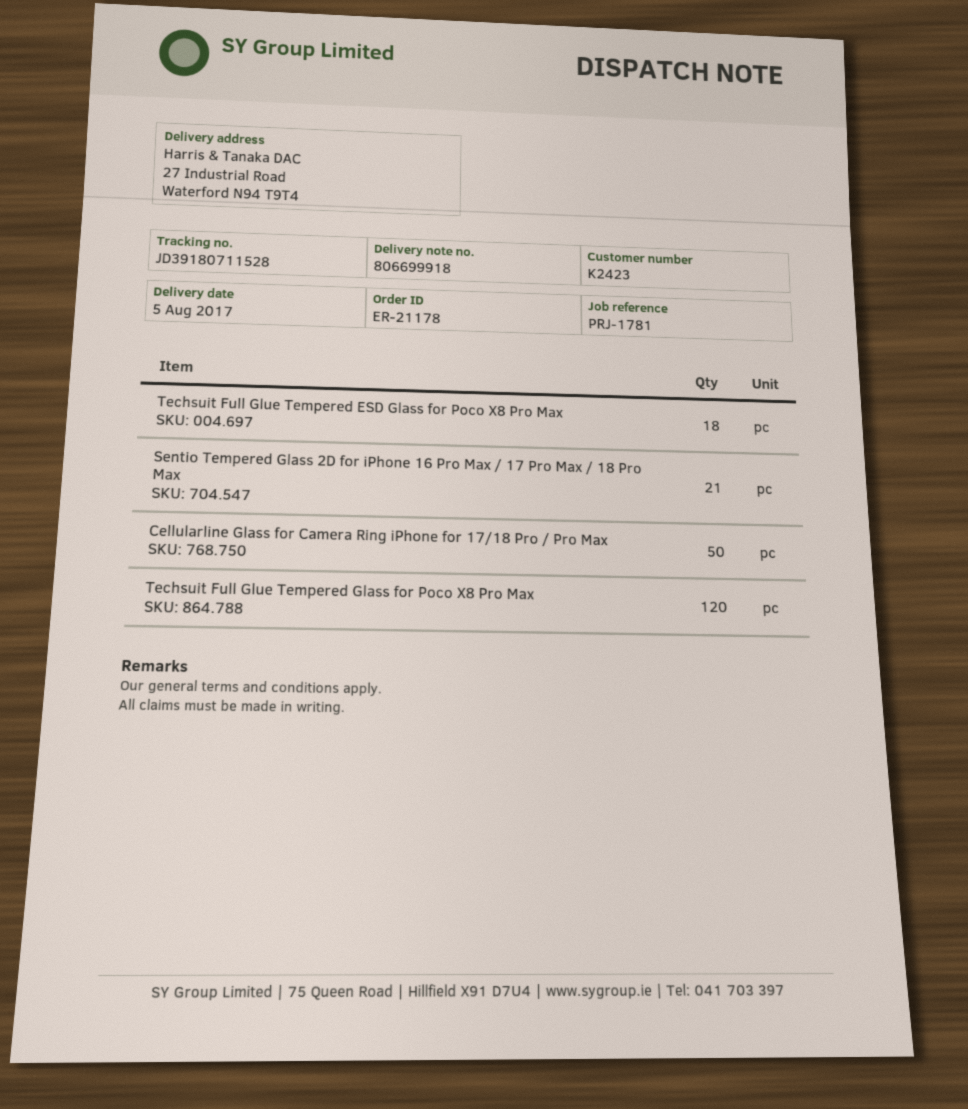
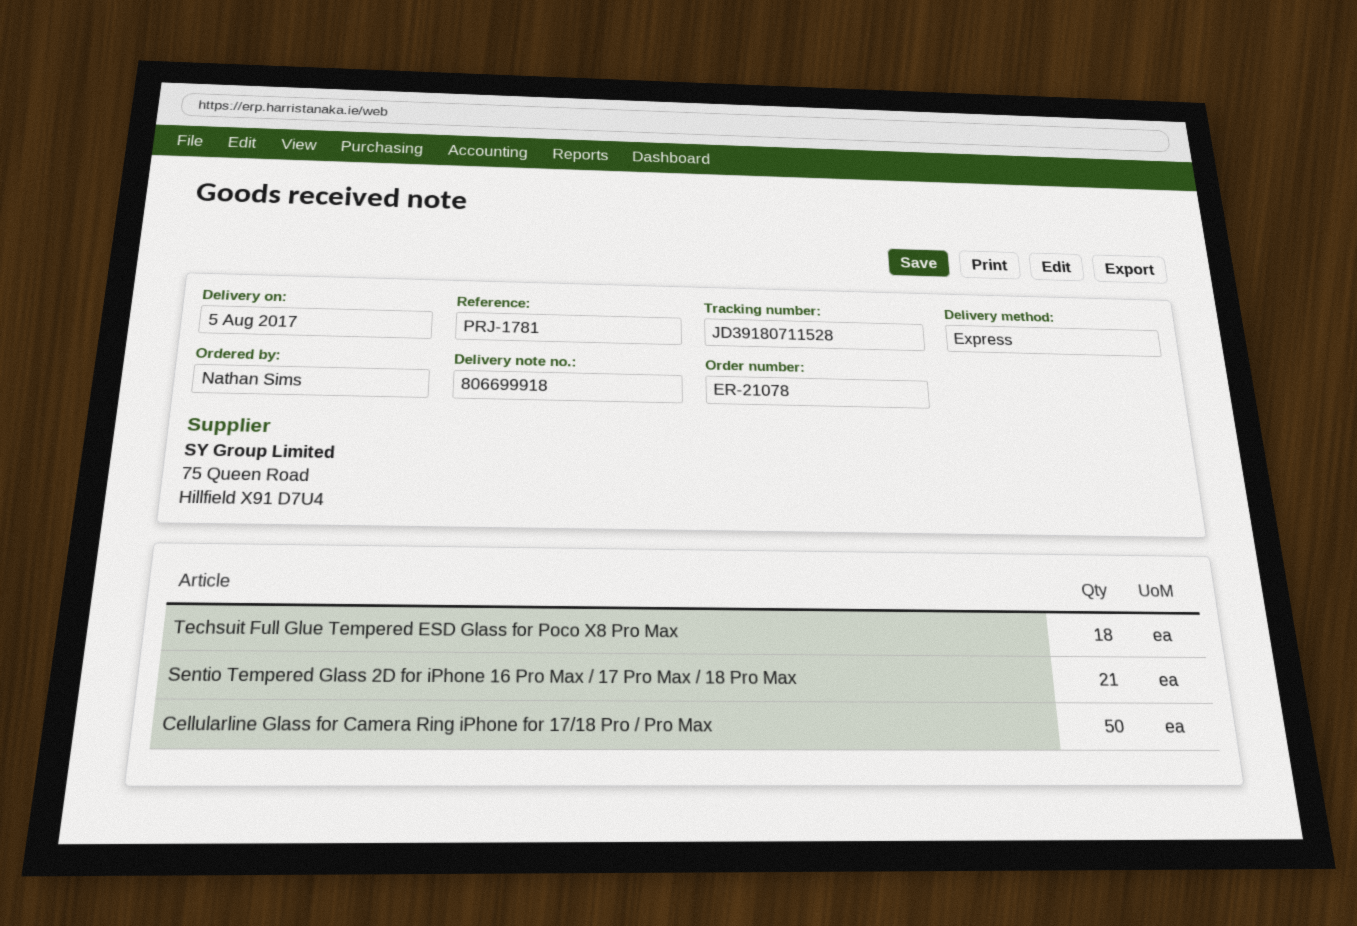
order number: ER-21178 -> ER-21078
Techsuit Full Glue Tempered Glass for Poco X8 Pro Max: 120 -> none

